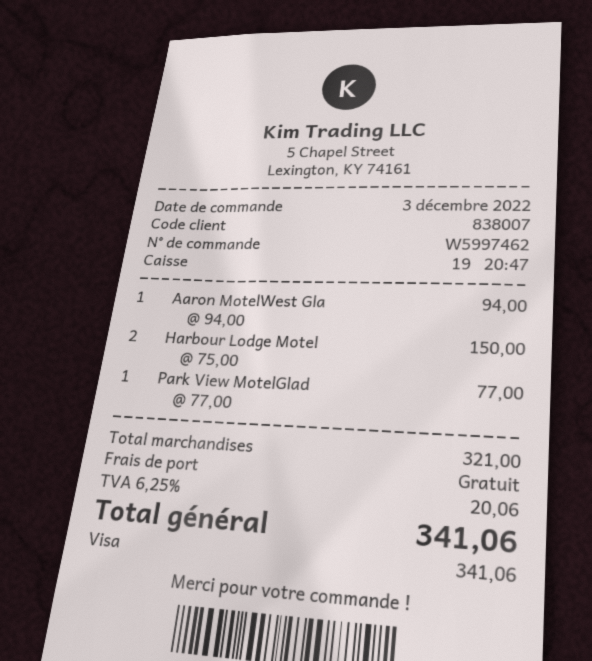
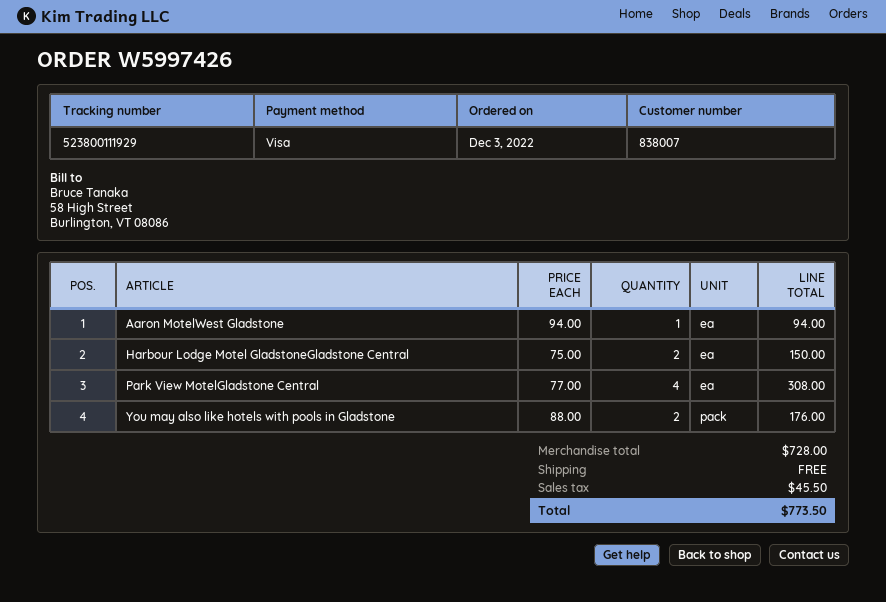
order number: W5997462 -> W5997426
Park View MotelGlad: 1 x 77.00 = 77.00 -> 4 x 77.00 = 308.00
You may also like hotels with pools in Gladstone: none -> 2 x 88.00 = 176.00
subtotal: 321.00 -> 728.00
tax: 20.06 -> 45.50
total: 341.06 -> 773.50

